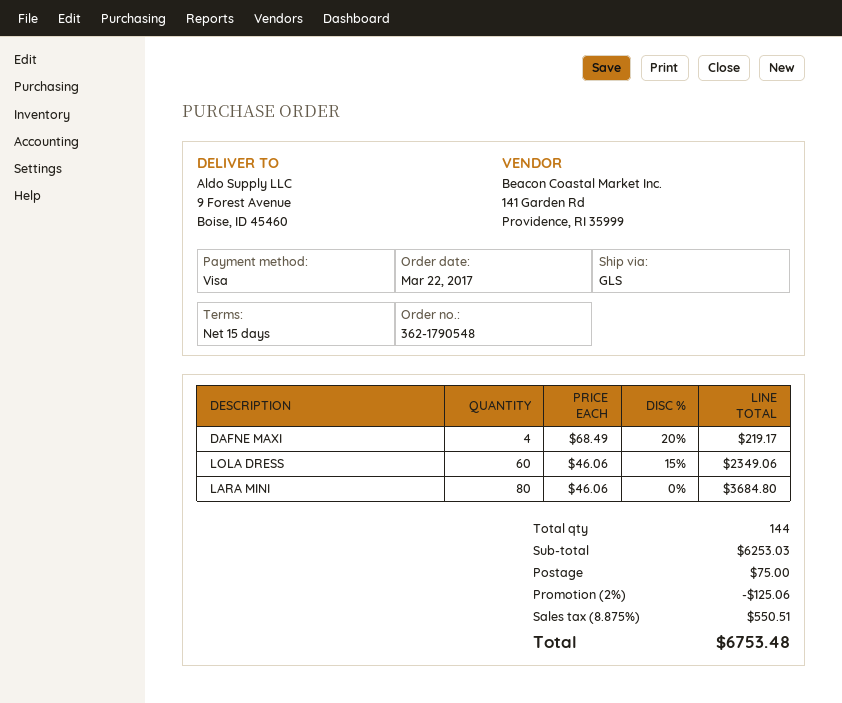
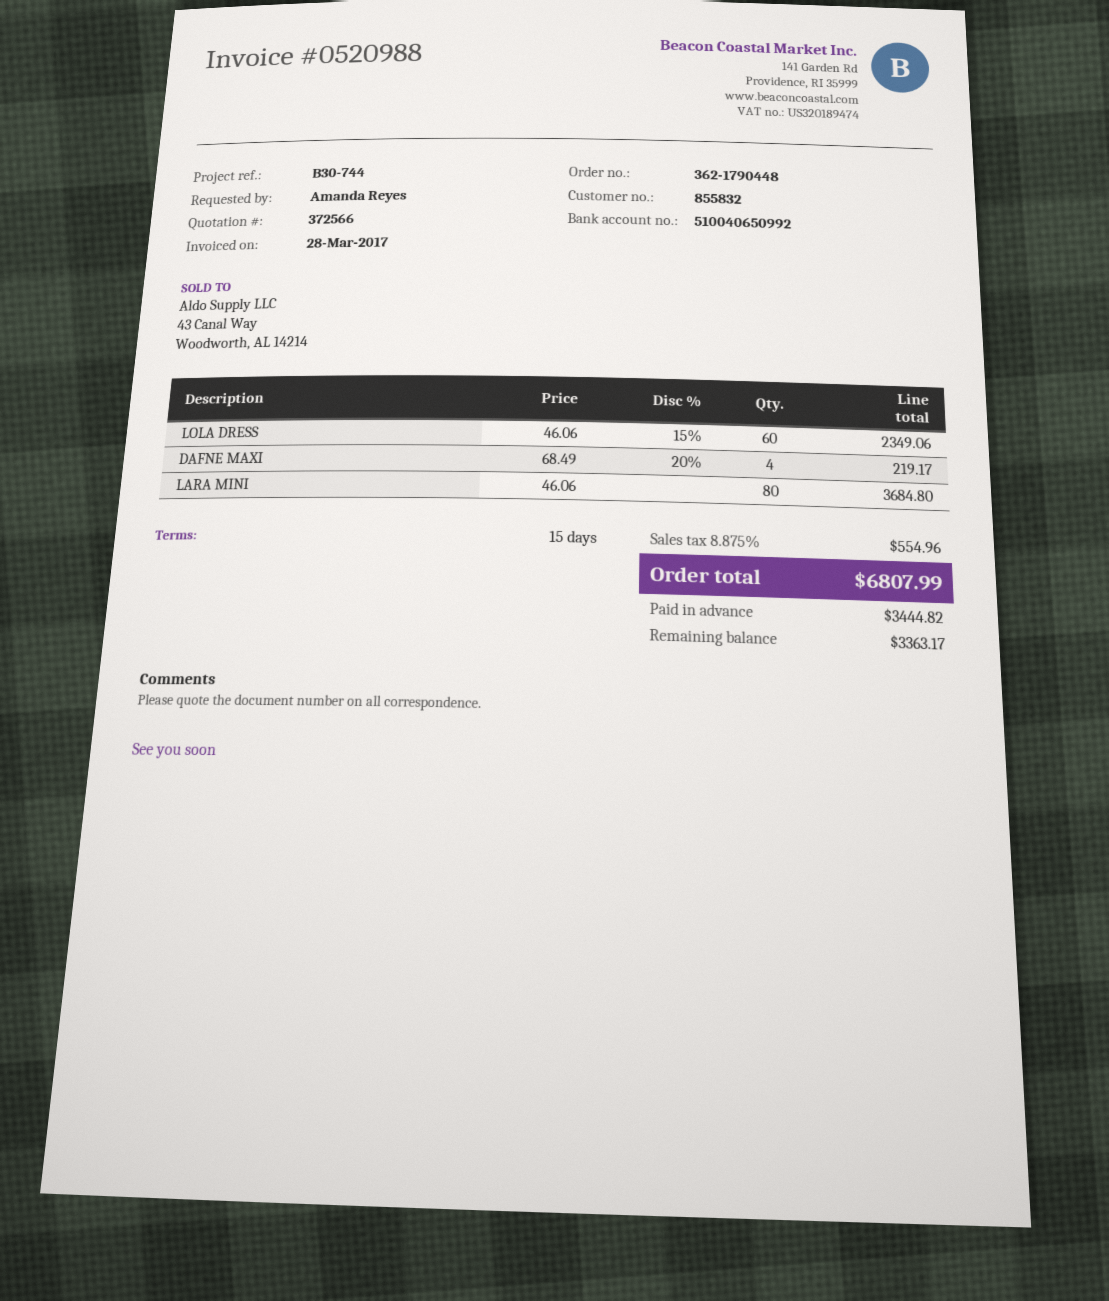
order number: 362-1790548 -> 362-1790448
discount: 2% = 125.06 -> none
shipping: 75.00 -> none
tax: 8.875% = 550.51 -> 8.875% = 554.96
total: 6753.48 -> 6807.99

